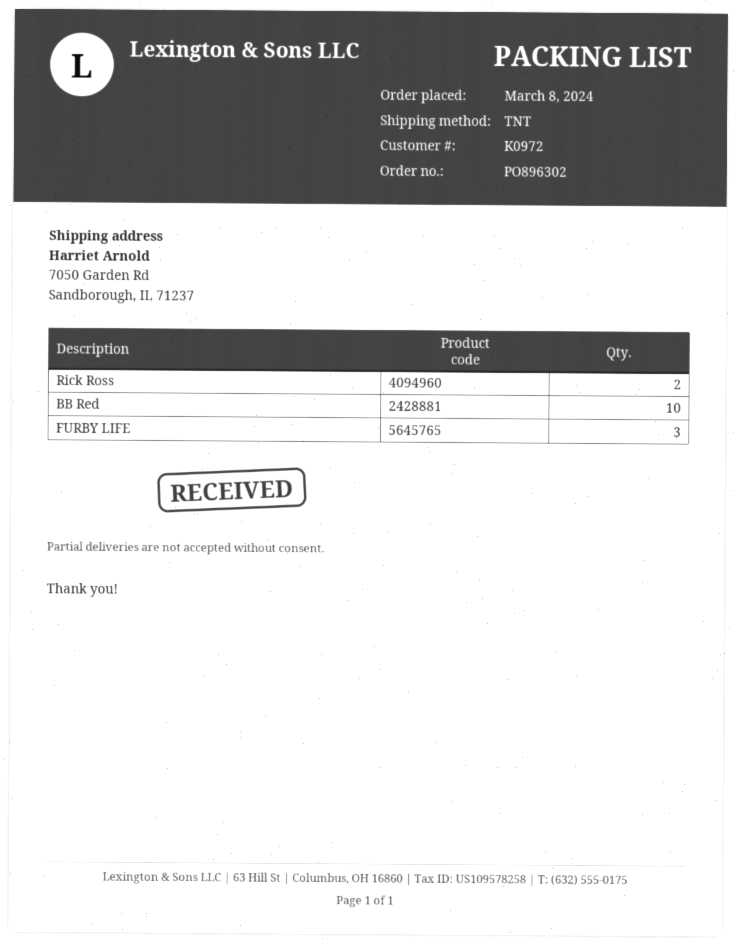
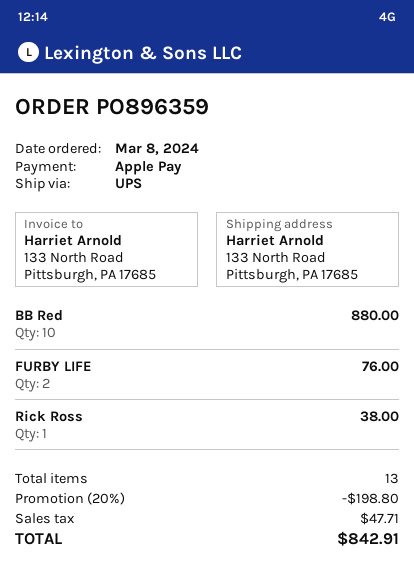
order number: PO896302 -> PO896359
shipping method: TNT -> UPS
ship to: 7050 Garden Rd, Sandborough, IL 71237 -> 133 North Road, Pittsburgh, PA 17685
Rick Ross: 2 -> 1
FURBY LIFE: 3 -> 2

